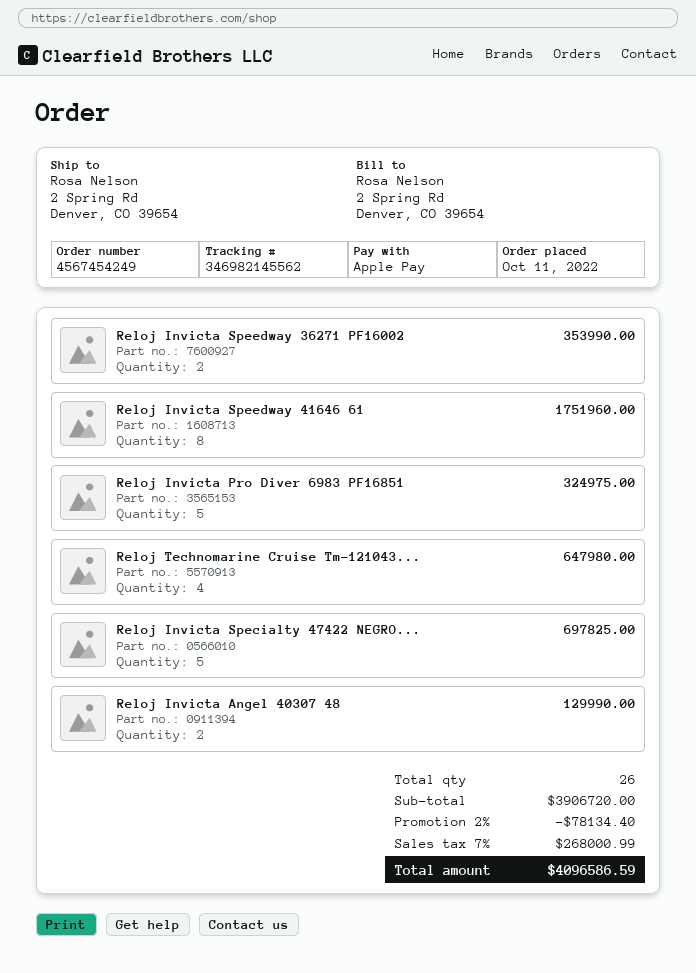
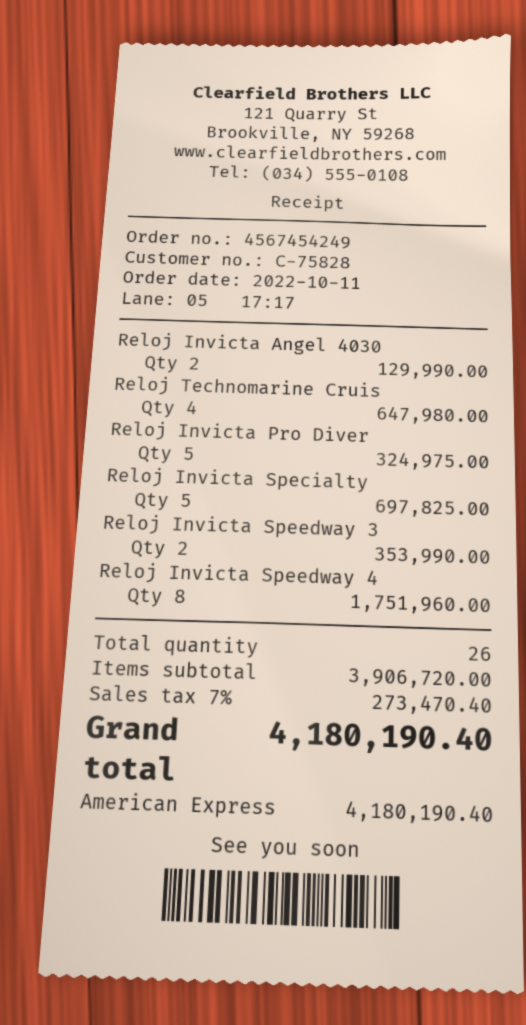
payment method: Apple Pay -> American Express
discount: 2% = 78134.40 -> none
tax: 7% = 268000.99 -> 7% = 273470.40
total: 4096586.59 -> 4180190.40

